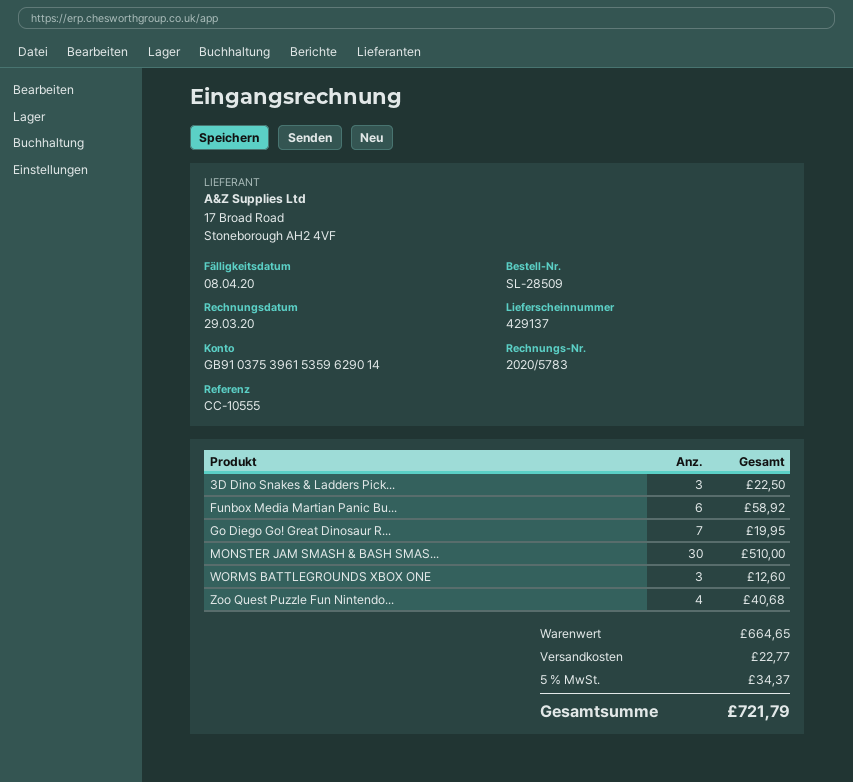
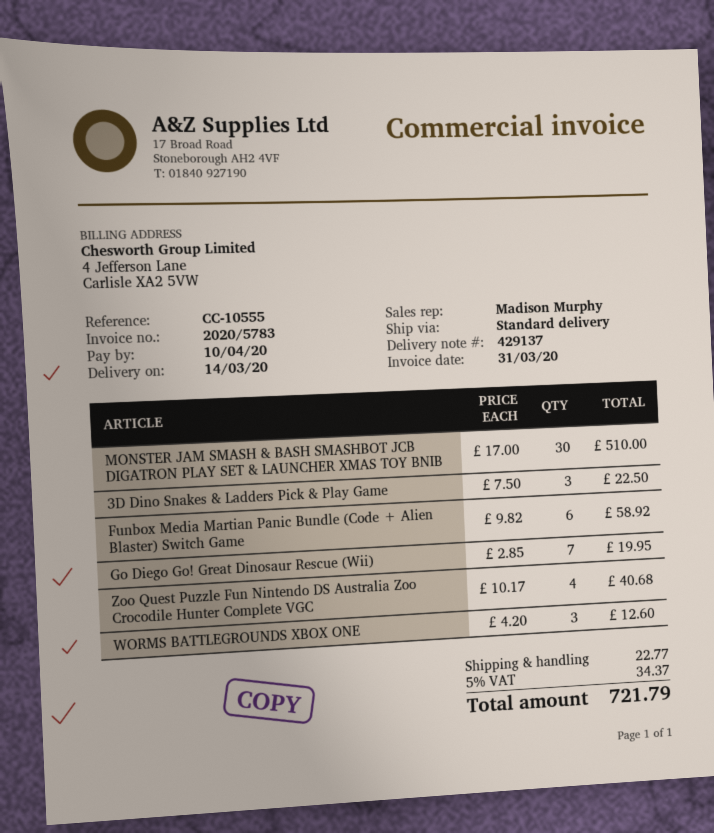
invoice date: 2020-03-29 -> 2020-03-31
due date: 2020-04-08 -> 2020-04-10

